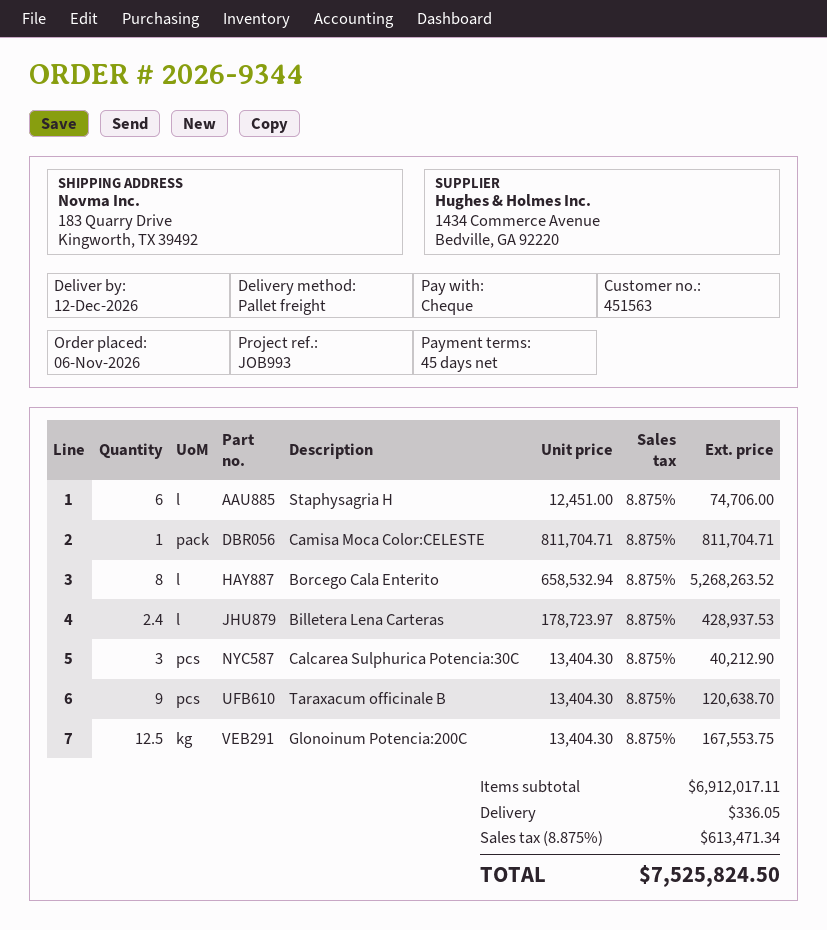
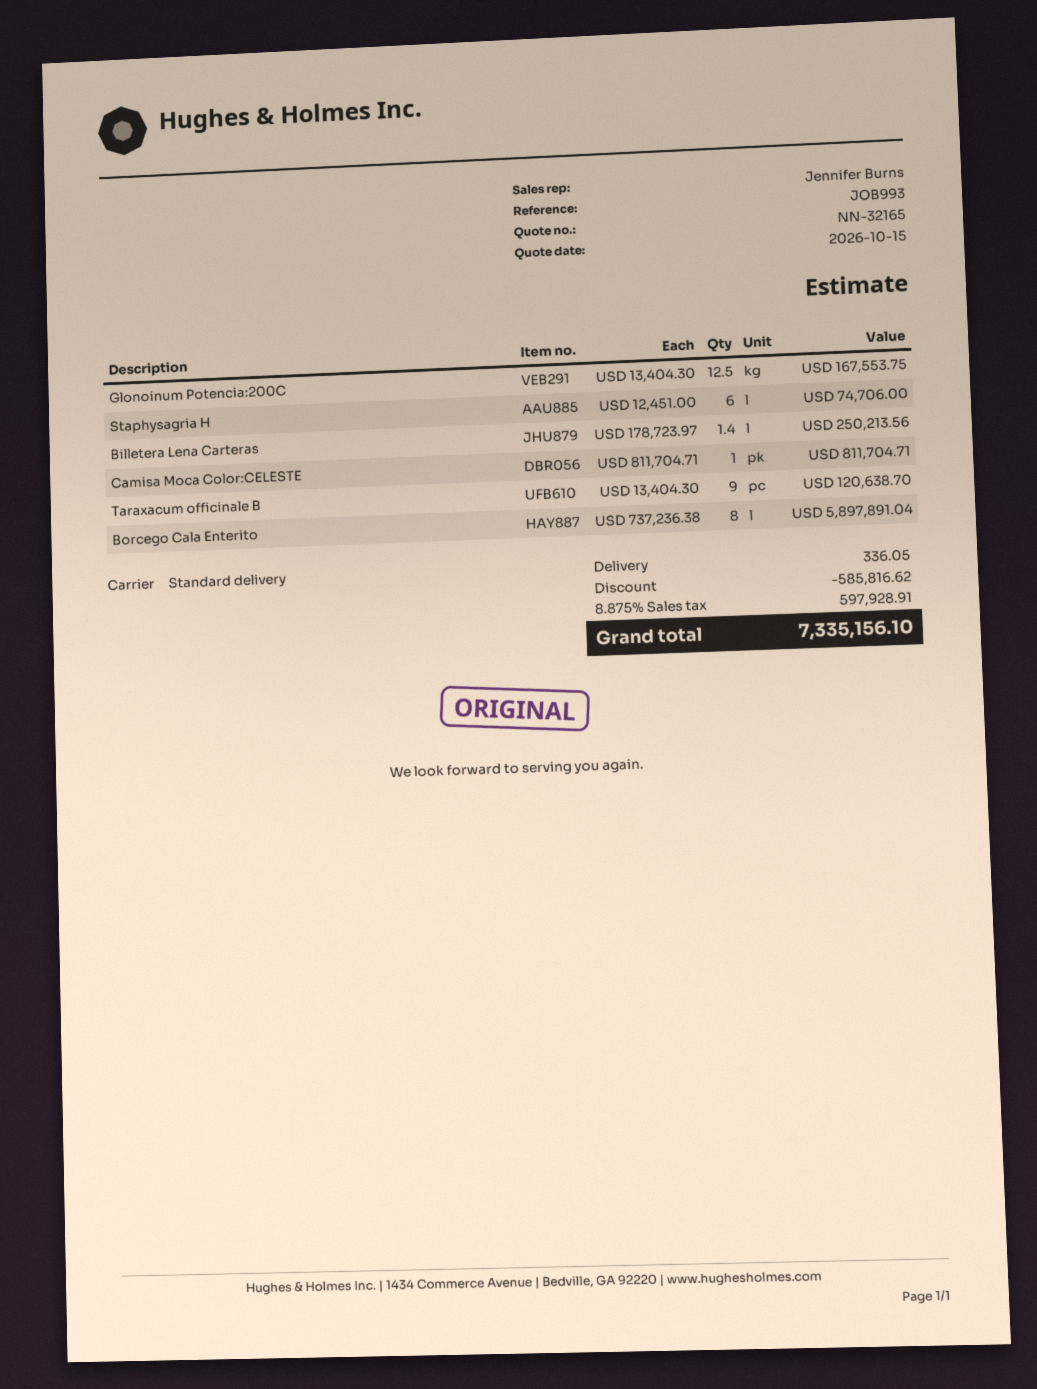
shipping method: pallet freight -> standard
Borcego Cala Enterito: 8 x 658532.94 = 5268263.52 -> 8 x 737236.38 = 5897891.04
Billetera Lena Carteras: 2.4 x 178723.97 = 428937.53 -> 1.4 x 178723.97 = 250213.56
Calcarea Sulphurica Potencia:30C: 3 x 13404.30 = 40212.90 -> none
discount: none -> 585816.62
tax: 8.875% = 613471.34 -> 8.875% = 597928.91
total: 7525824.50 -> 7335156.10

